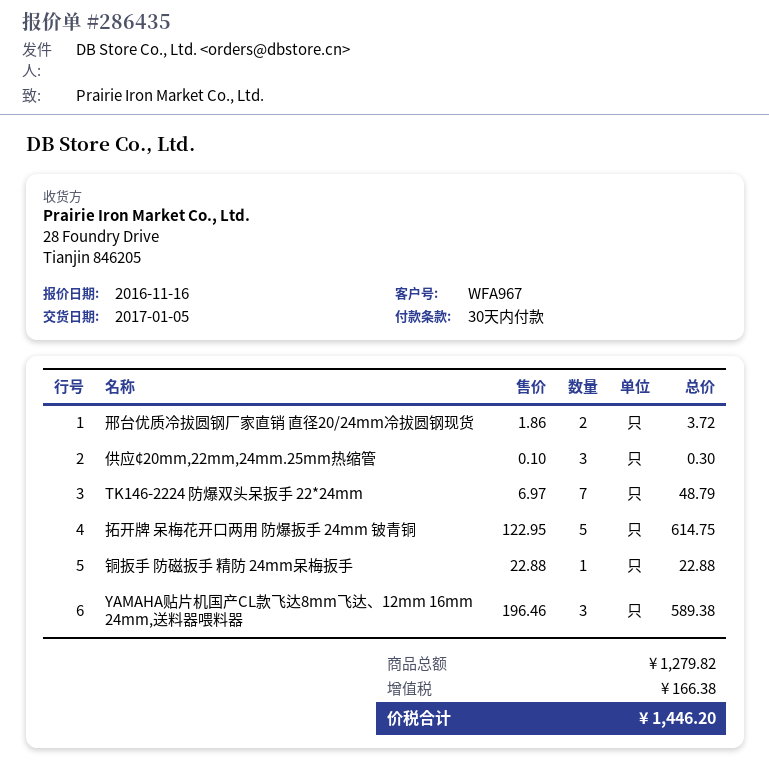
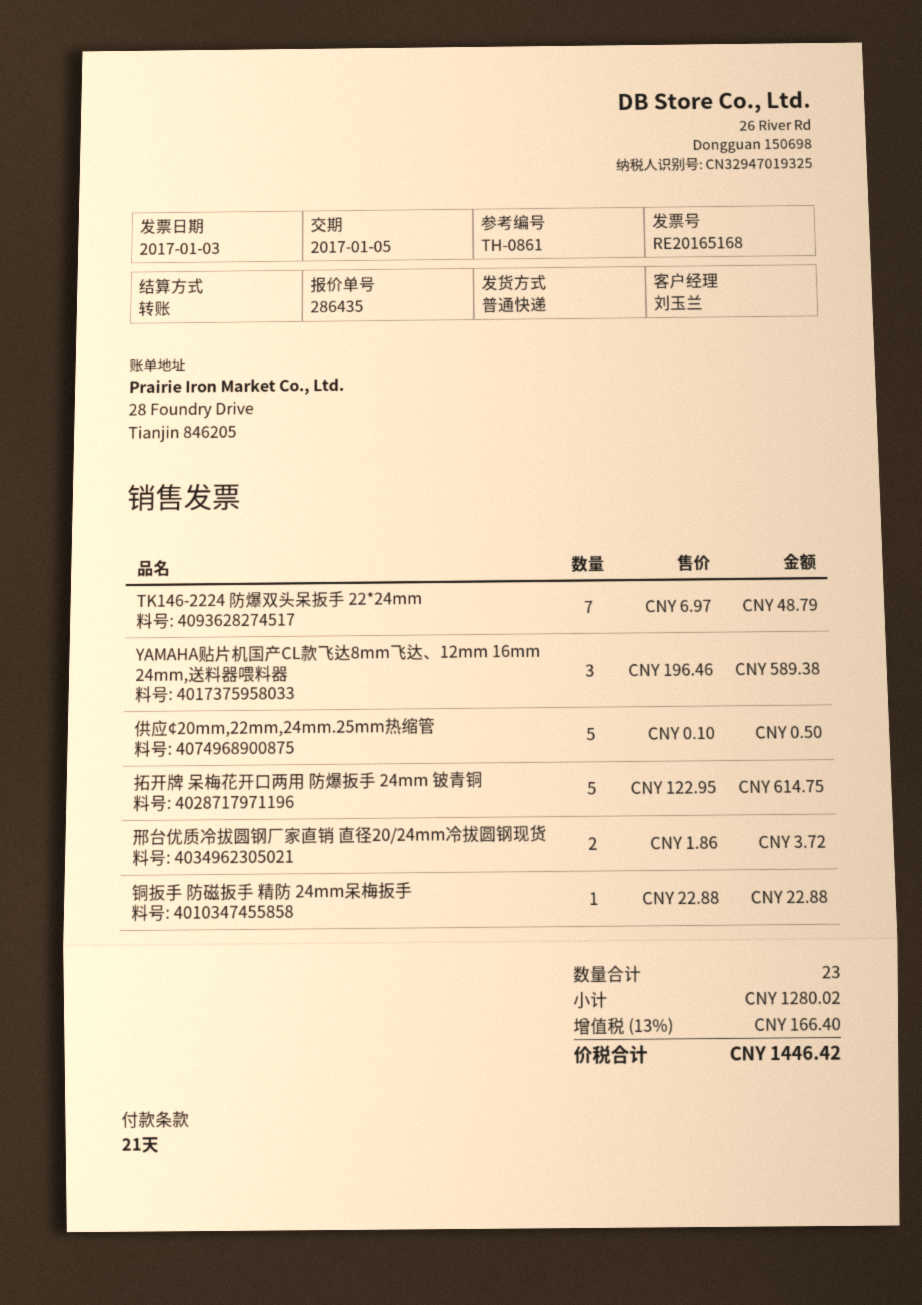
payment terms: 30 days -> 21 days
供应¢20mm,22mm,24mm.25mm热缩管: 3 x 0.10 = 0.30 -> 5 x 0.10 = 0.50
subtotal: 1279.82 -> 1280.02
tax: 166.38 -> 166.40
total: 1446.20 -> 1446.42

